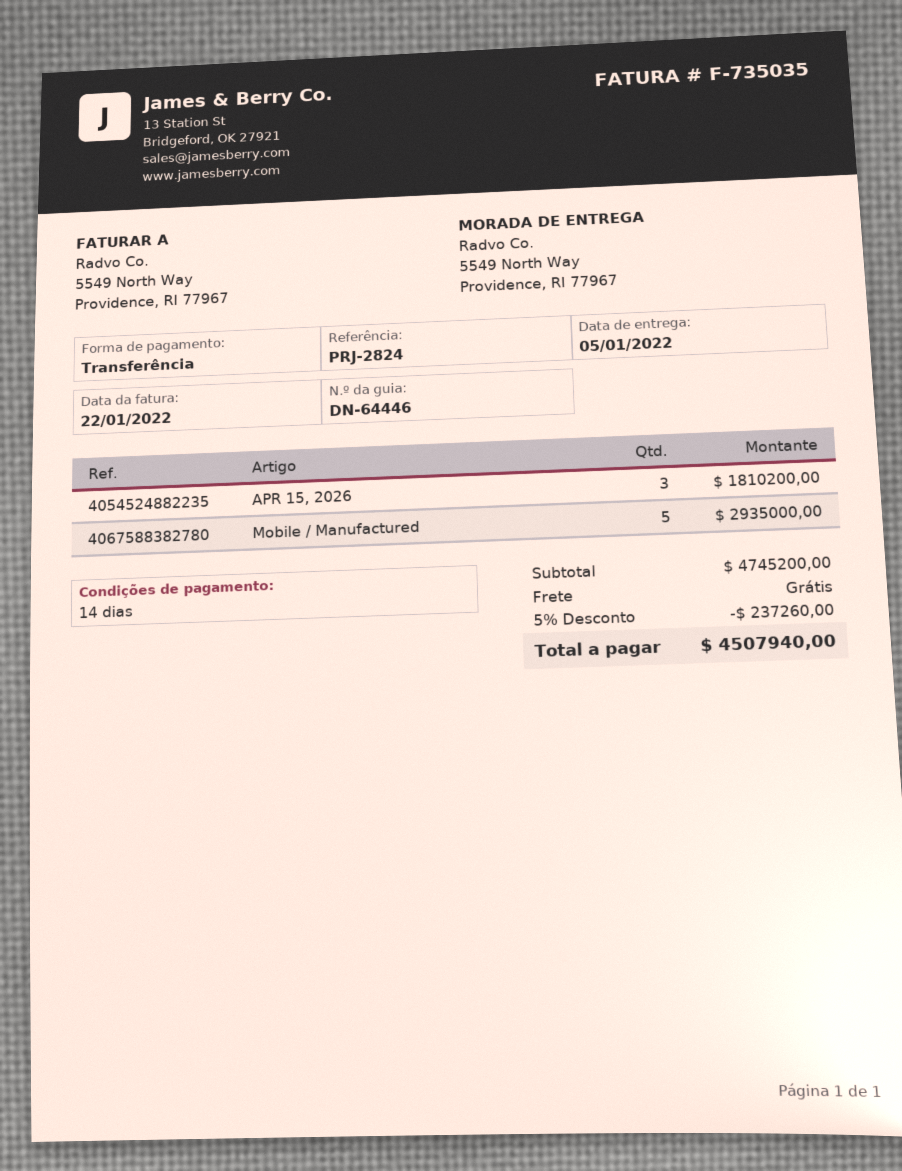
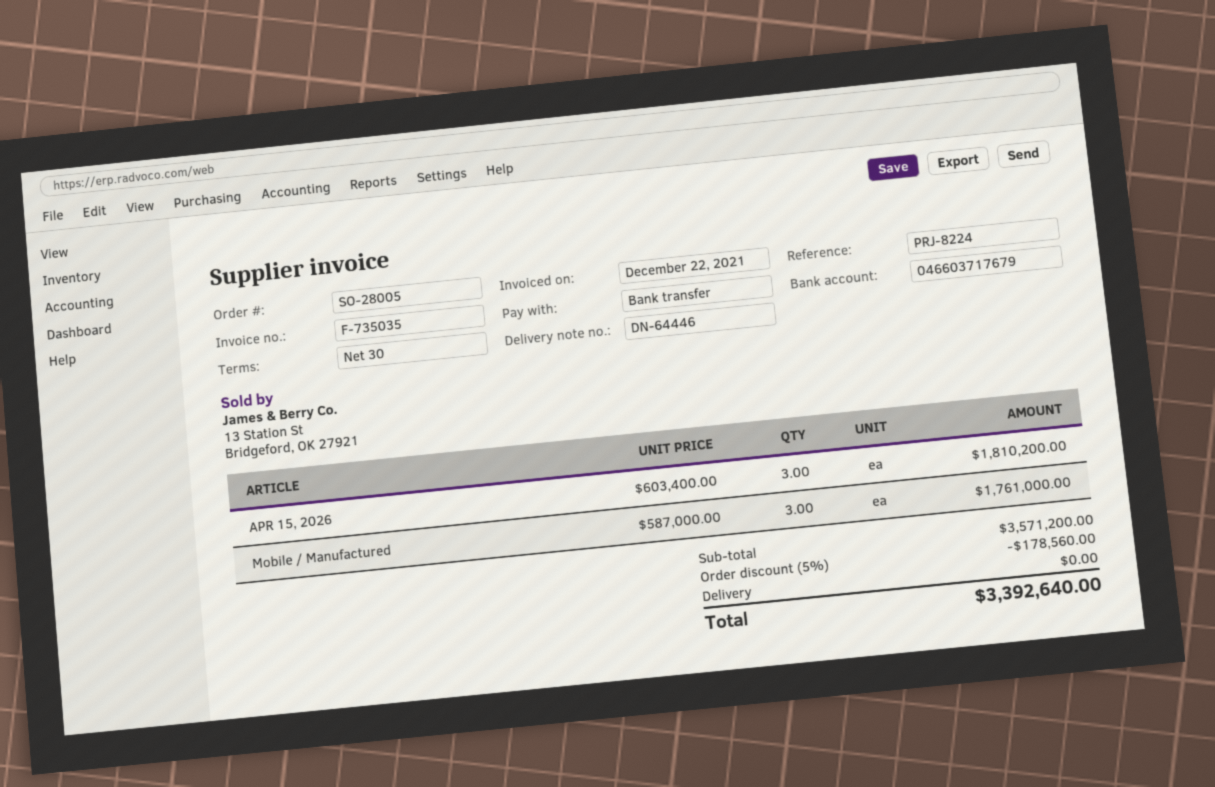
invoice date: 2022-01-22 -> 2021-12-22
payment terms: 14 days -> 30 days
reference: PRJ-2824 -> PRJ-8224
Mobile / Manufactured: 5 for 2935000.00 -> 3 for 1761000.00
subtotal: 4745200.00 -> 3571200.00
discount: 5% = 237260.00 -> 5% = 178560.00
total: 4507940.00 -> 3392640.00

